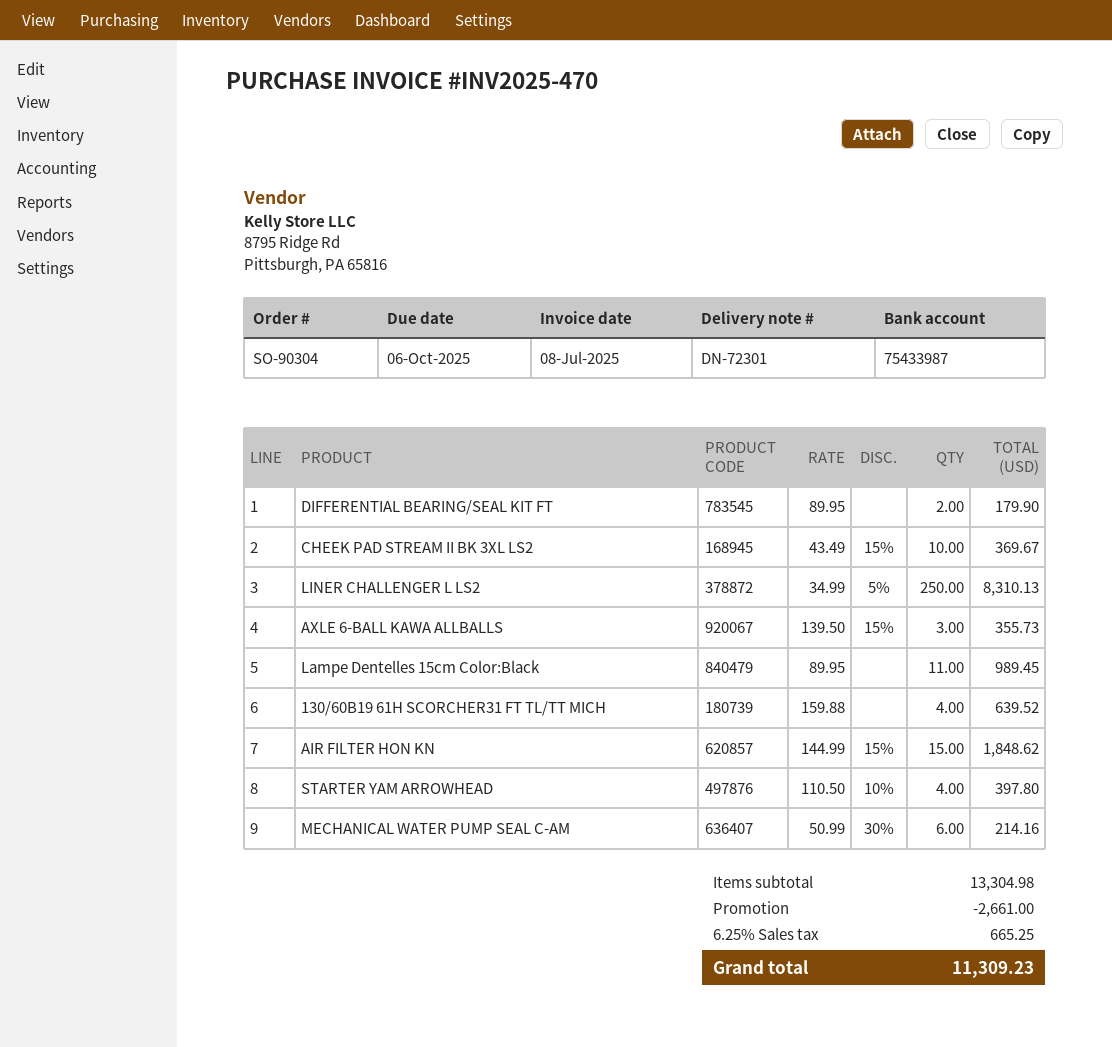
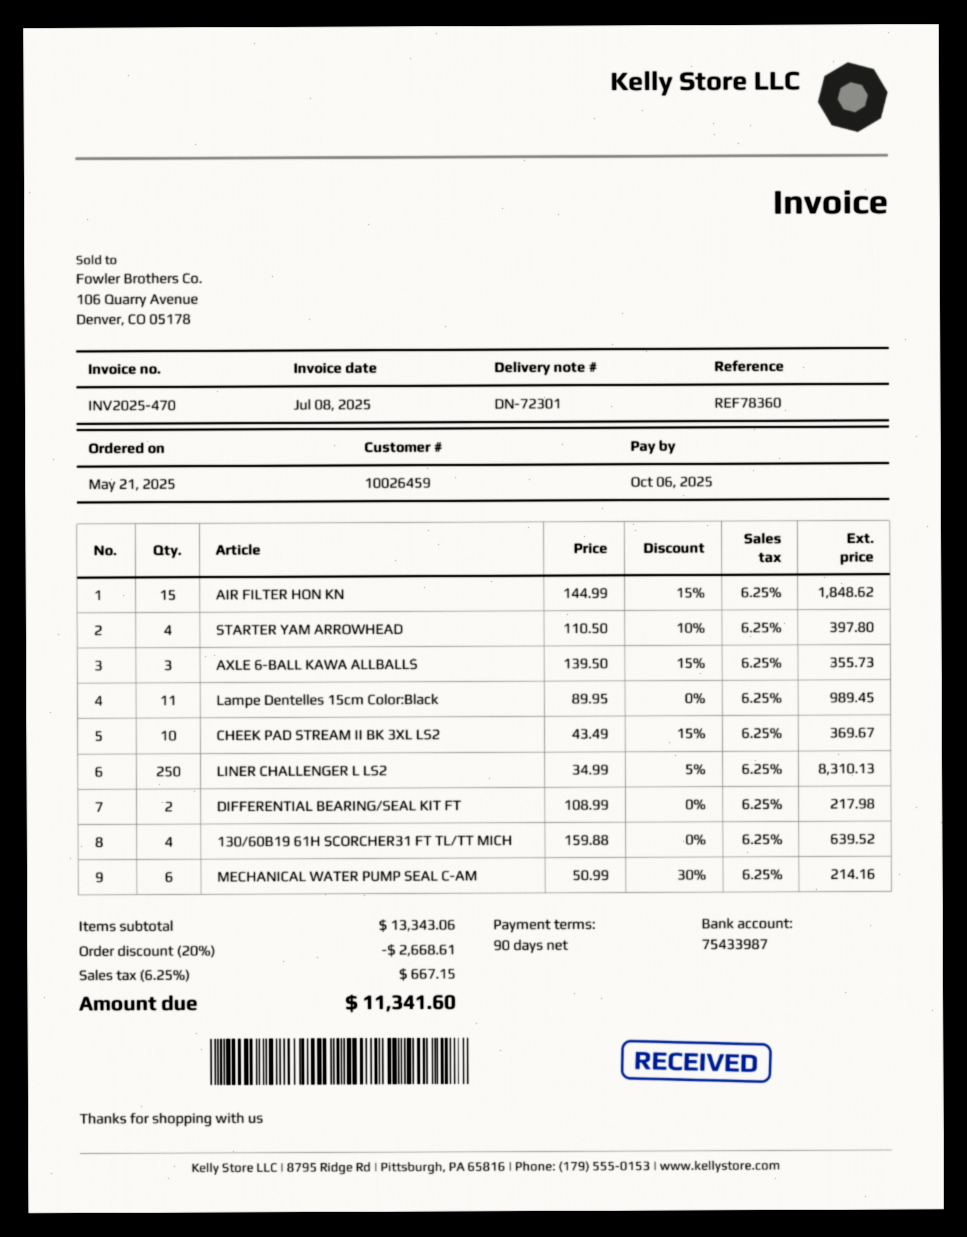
DIFFERENTIAL BEARING/SEAL KIT FT: 2 x 89.95 = 179.90 -> 2 x 108.99 = 217.98
subtotal: 13304.98 -> 13343.06
discount: 2661.00 -> 2668.61
tax: 6.25% = 665.25 -> 6.25% = 667.15
total: 11309.23 -> 11341.60

